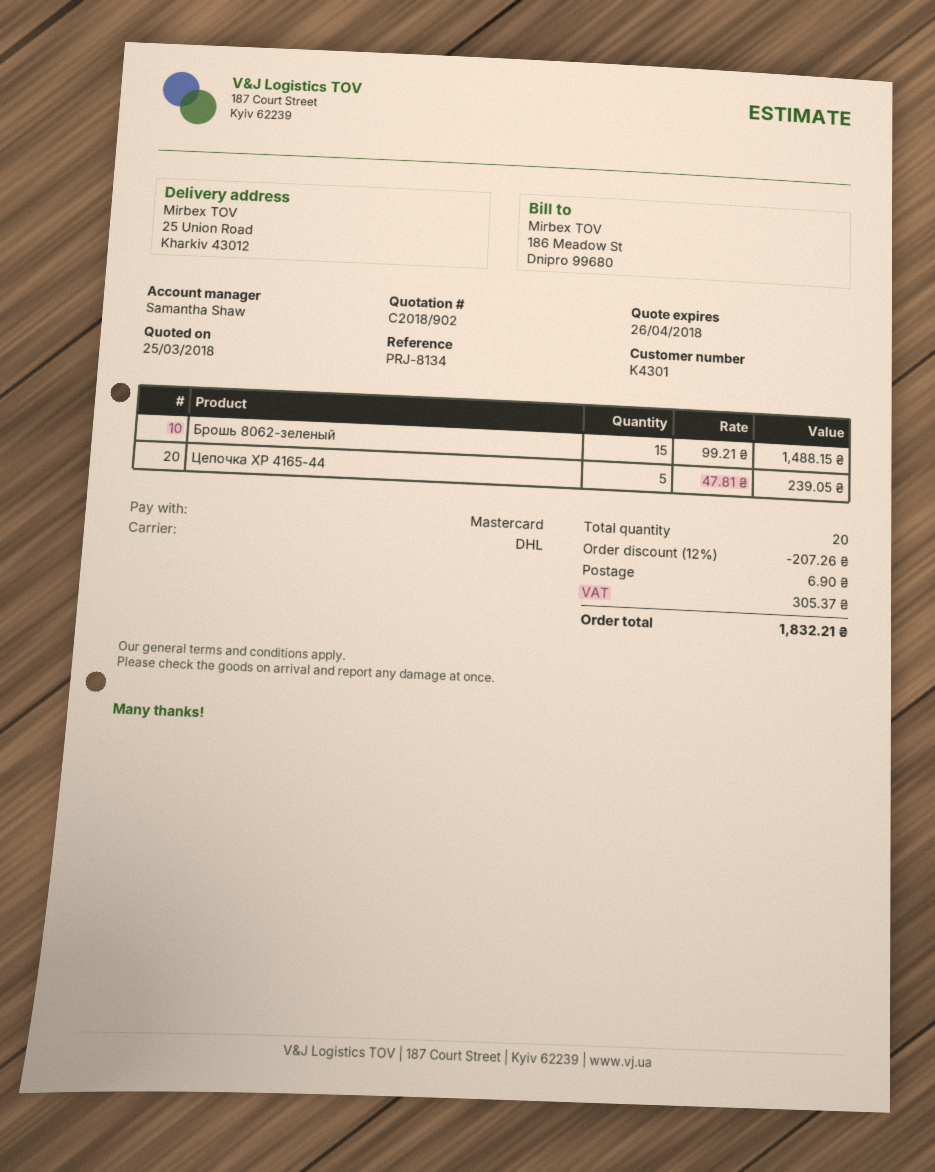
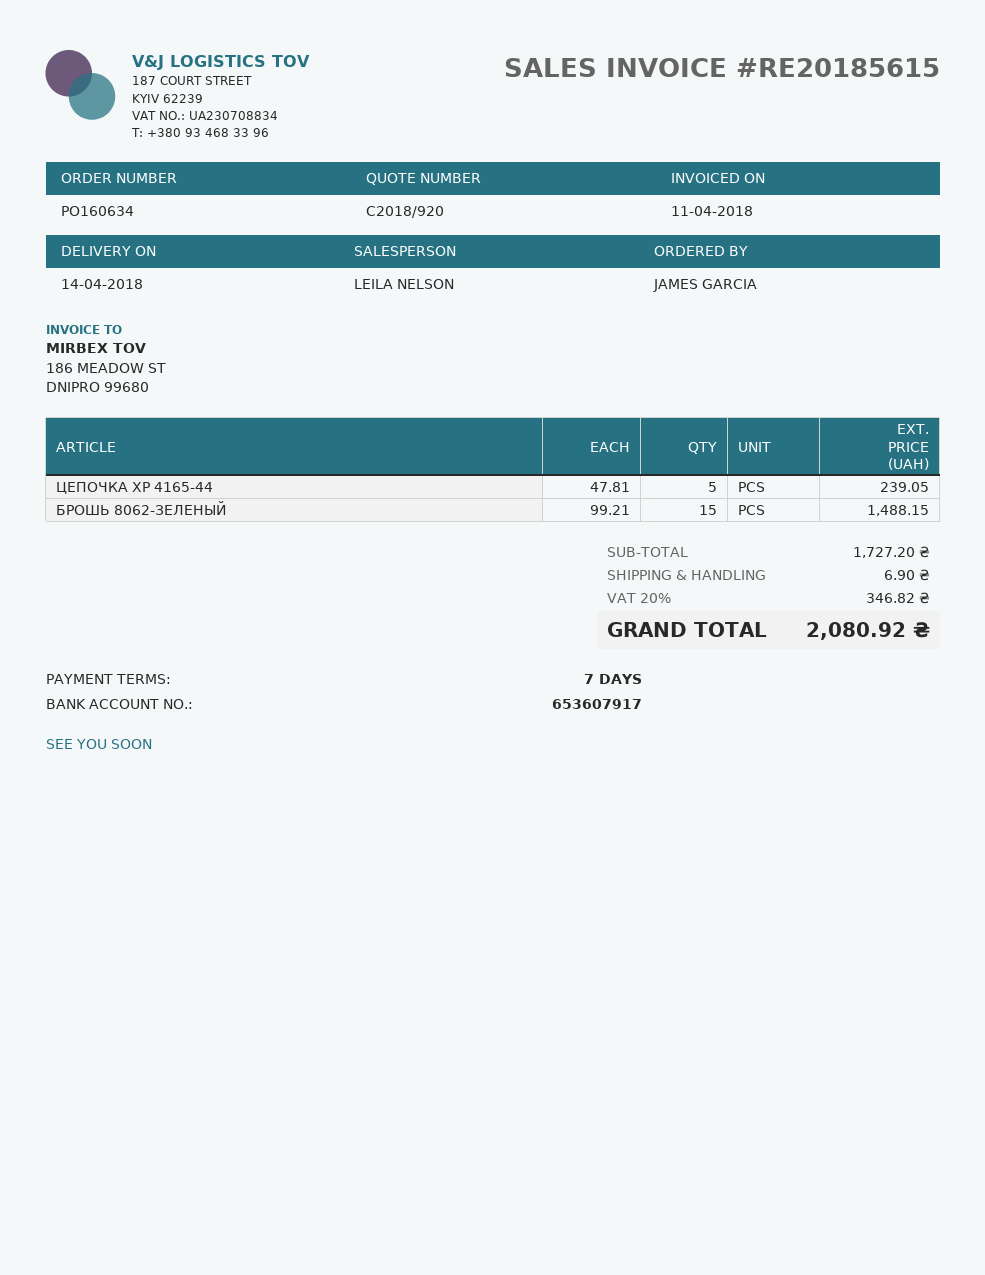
quote number: C2018/902 -> C2018/920
sales rep: Samantha Shaw -> LEILA NELSON
discount: 12% = 207.26 -> none
tax: 305.37 -> 346.82
total: 1832.21 -> 2080.92

